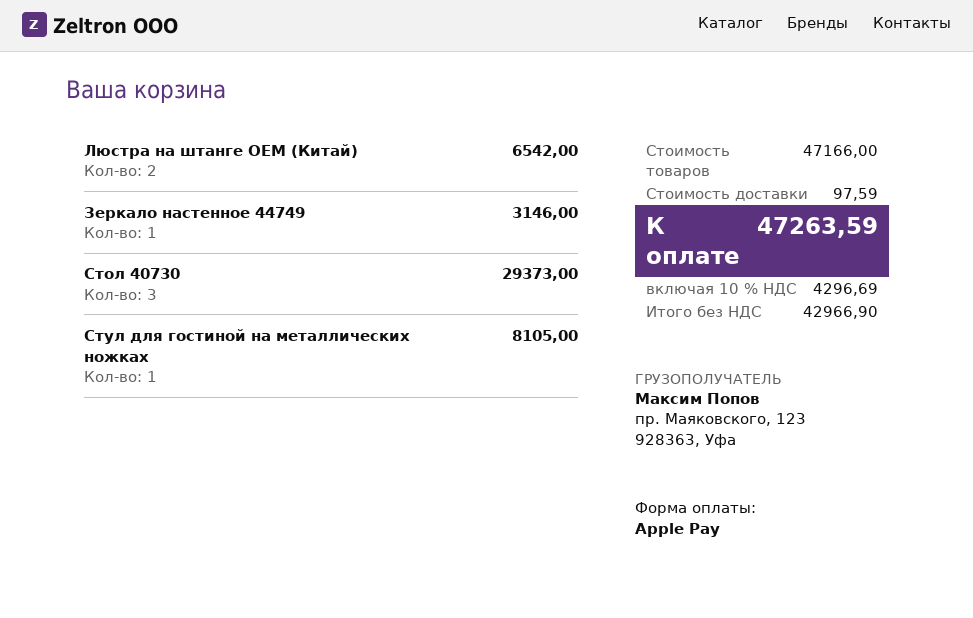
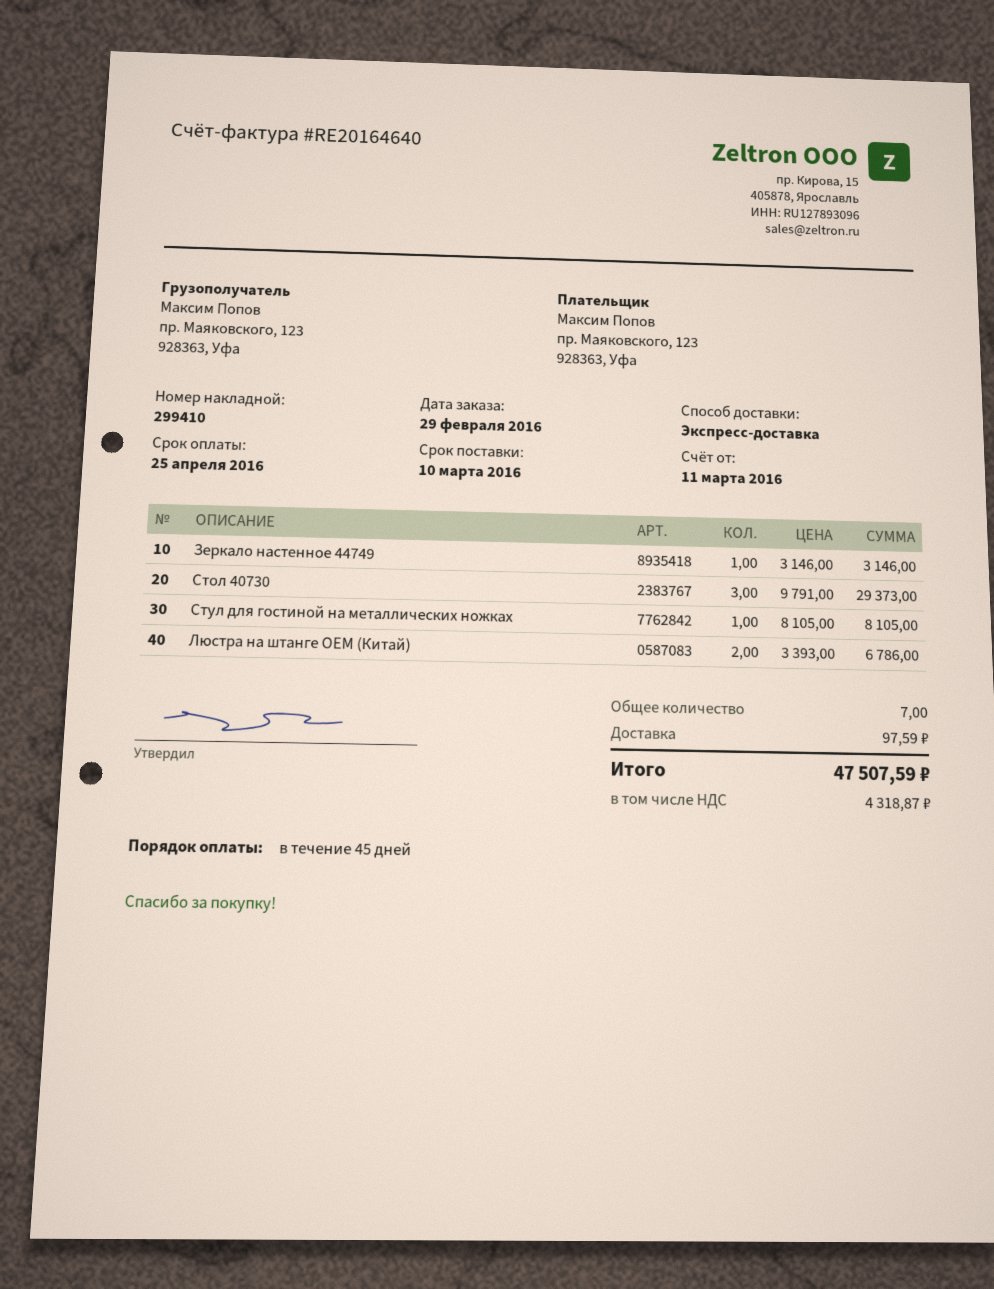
Люстра на штанге OEM (Китай): 2 for 6542.00 -> 2 for 6786.00
tax: 4296.69 -> 4318.87
total: 47263.59 -> 47507.59

